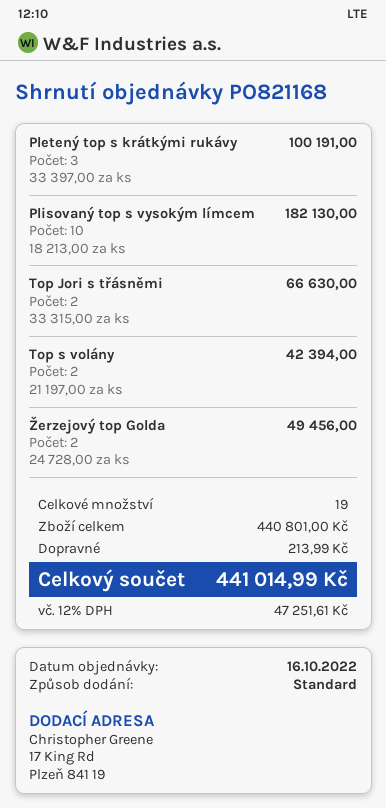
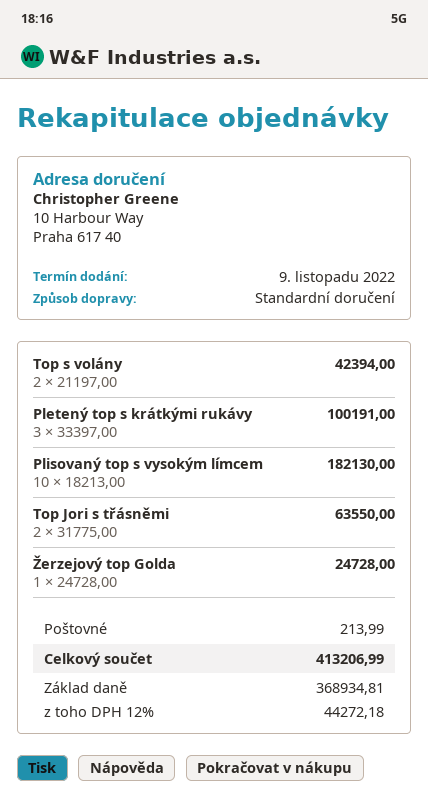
ship to: 17 King Rd, Plzeň 841 19 -> 10 Harbour Way, Praha 617 40
Top Jori s třásněmi: 2 x 33315.00 = 66630.00 -> 2 x 31775.00 = 63550.00
Žerzejový top Golda: 2 x 24728.00 = 49456.00 -> 1 x 24728.00 = 24728.00
tax: 12% = 47251.61 -> 12% = 44272.18
total: 441014.99 -> 413206.99

